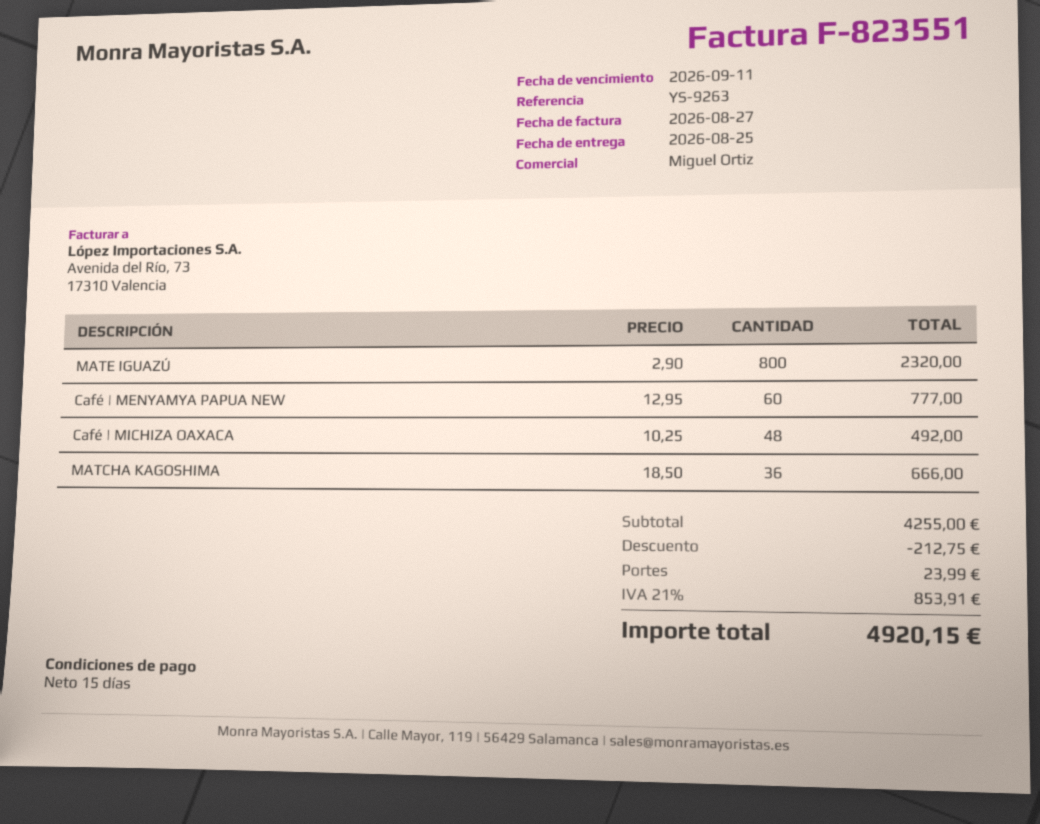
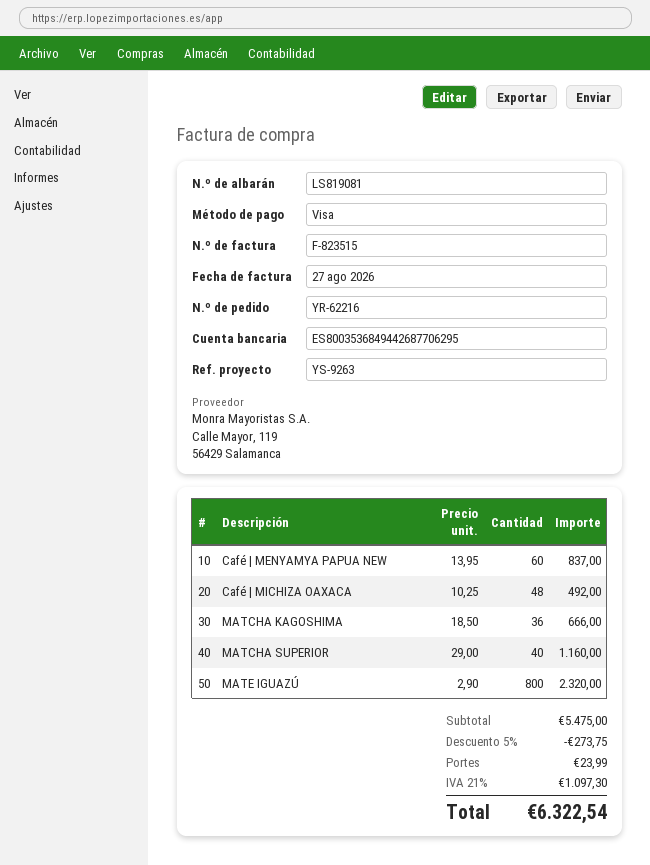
invoice number: F-823551 -> F-823515
Café | MENYAMYA PAPUA NEW: 60 x 12.95 = 777.00 -> 60 x 13.95 = 837.00
MATCHA SUPERIOR: none -> 40 x 29.00 = 1160.00
subtotal: 4255.00 -> 5475.00
discount: 212.75 -> 273.75
tax: 21% = 853.91 -> 21% = 1097.30
total: 4920.15 -> 6322.54

